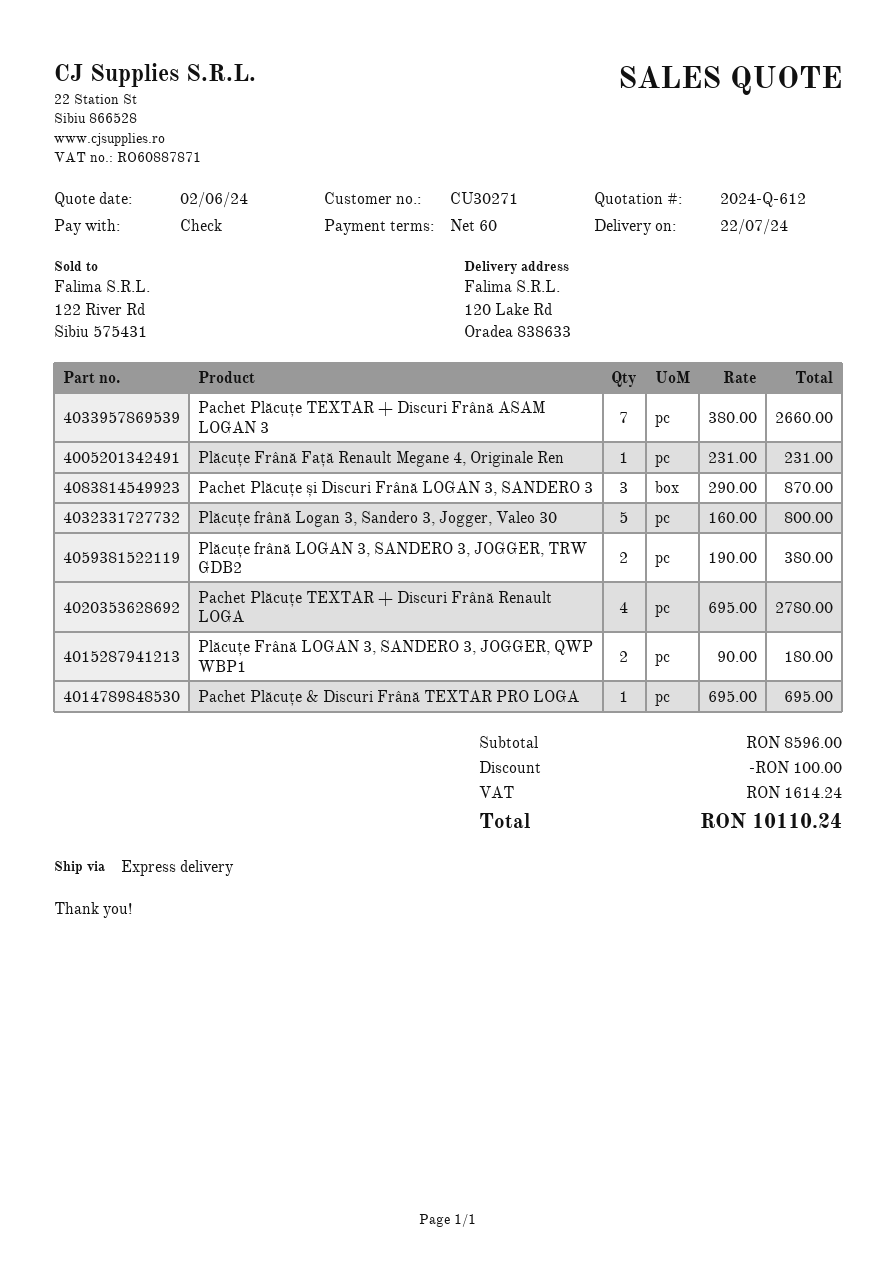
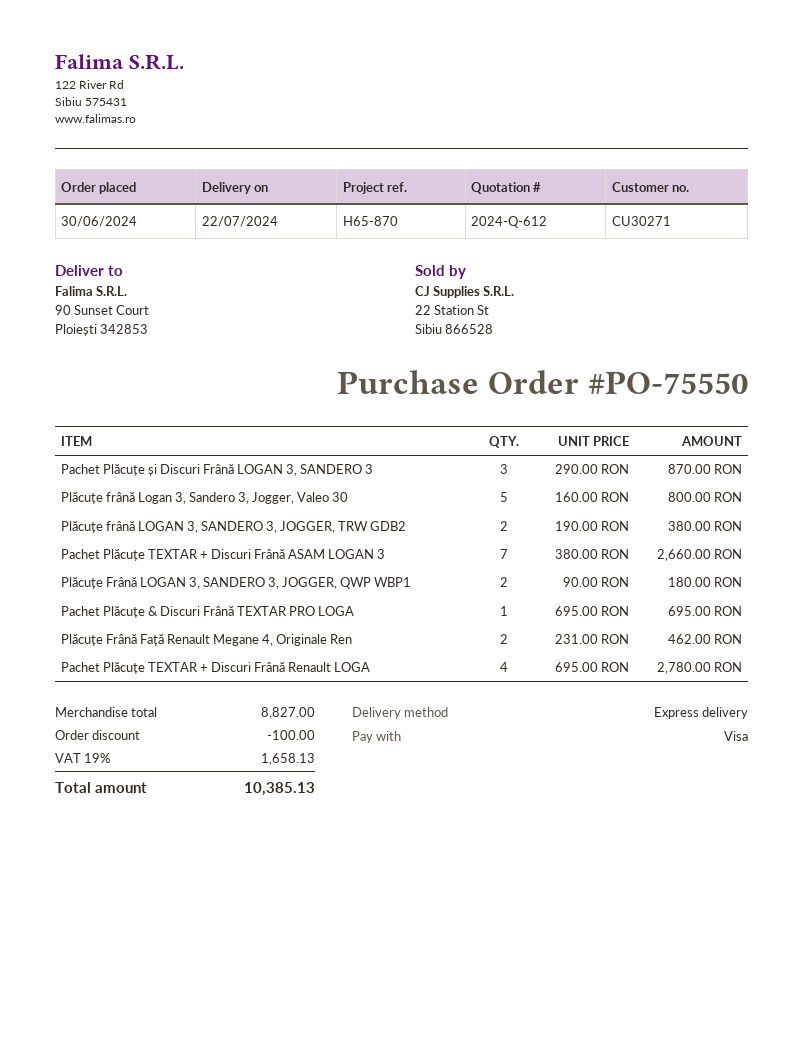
payment method: cheque -> Visa
ship to: 120 Lake Rd, Oradea 838633 -> 90 Sunset Court, Ploiești 342853
Plăcuțe Frână Față Renault Megane 4, Originale Ren: 1 x 231.00 = 231.00 -> 2 x 231.00 = 462.00
subtotal: 8596.00 -> 8827.00
tax: 1614.24 -> 1658.13
total: 10110.24 -> 10385.13

